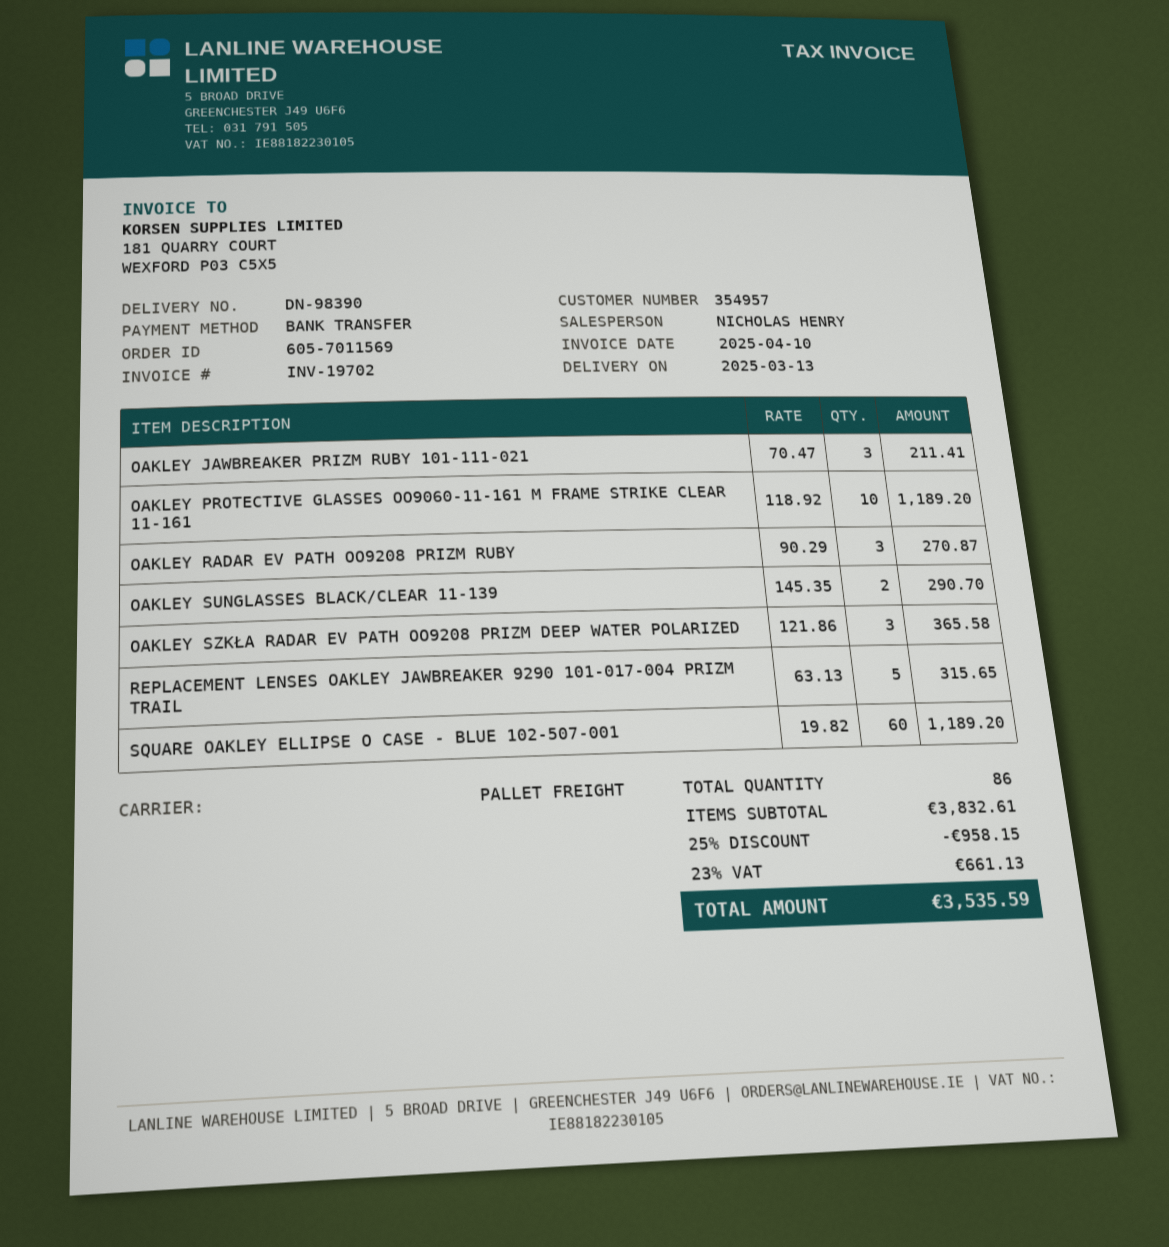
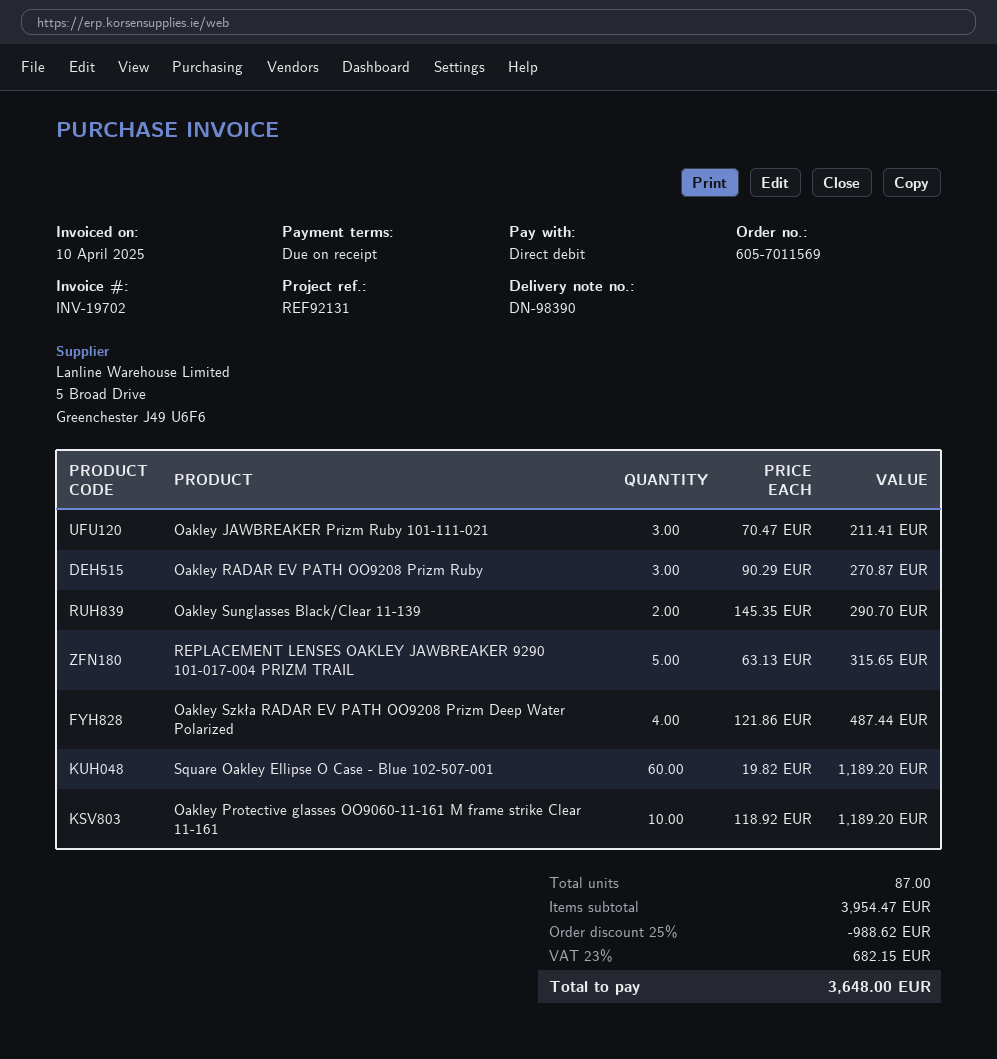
payment method: bank transfer -> direct debit
OAKLEY SZKŁA RADAR EV PATH OO9208 PRIZM DEEP WATER POLARIZED: 3 x 121.86 = 365.58 -> 4 x 121.86 = 487.44
total quantity: 86 -> 87
subtotal: 3832.61 -> 3954.47
discount: 25% = 958.15 -> 25% = 988.62
tax: 23% = 661.13 -> 23% = 682.15
total: 3535.59 -> 3648.00

